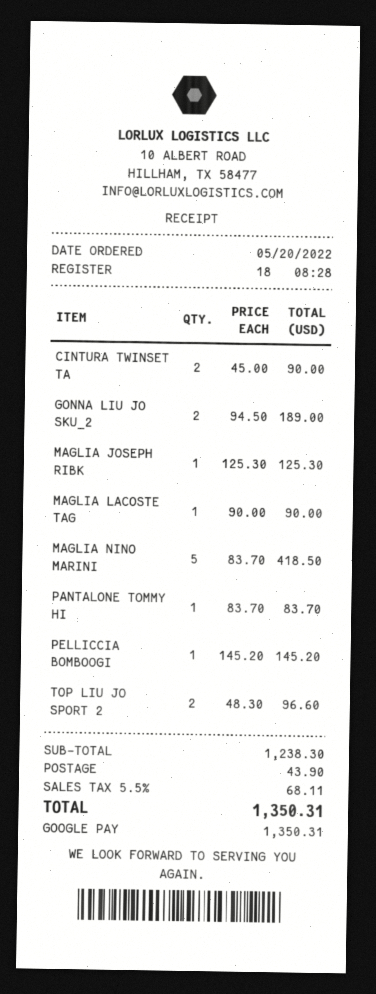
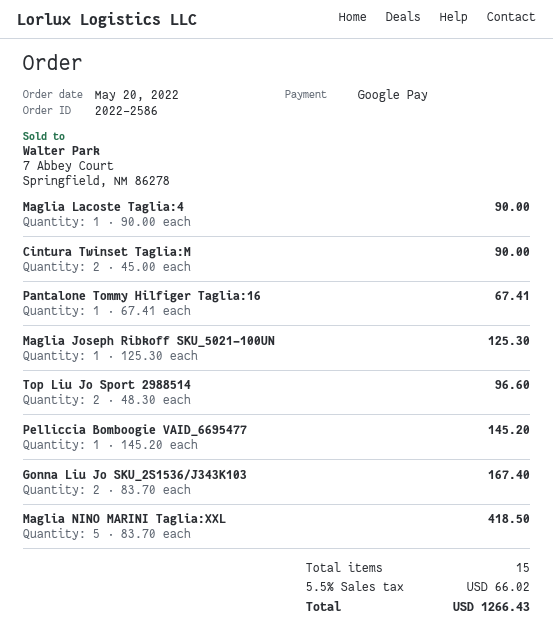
GONNA LIU JO SKU_2: 2 x 94.50 = 189.00 -> 2 x 83.70 = 167.40
PANTALONE TOMMY HI: 1 x 83.70 = 83.70 -> 1 x 67.41 = 67.41
shipping: 43.90 -> none
tax: 5.5% = 68.11 -> 5.5% = 66.02
total: 1350.31 -> 1266.43

